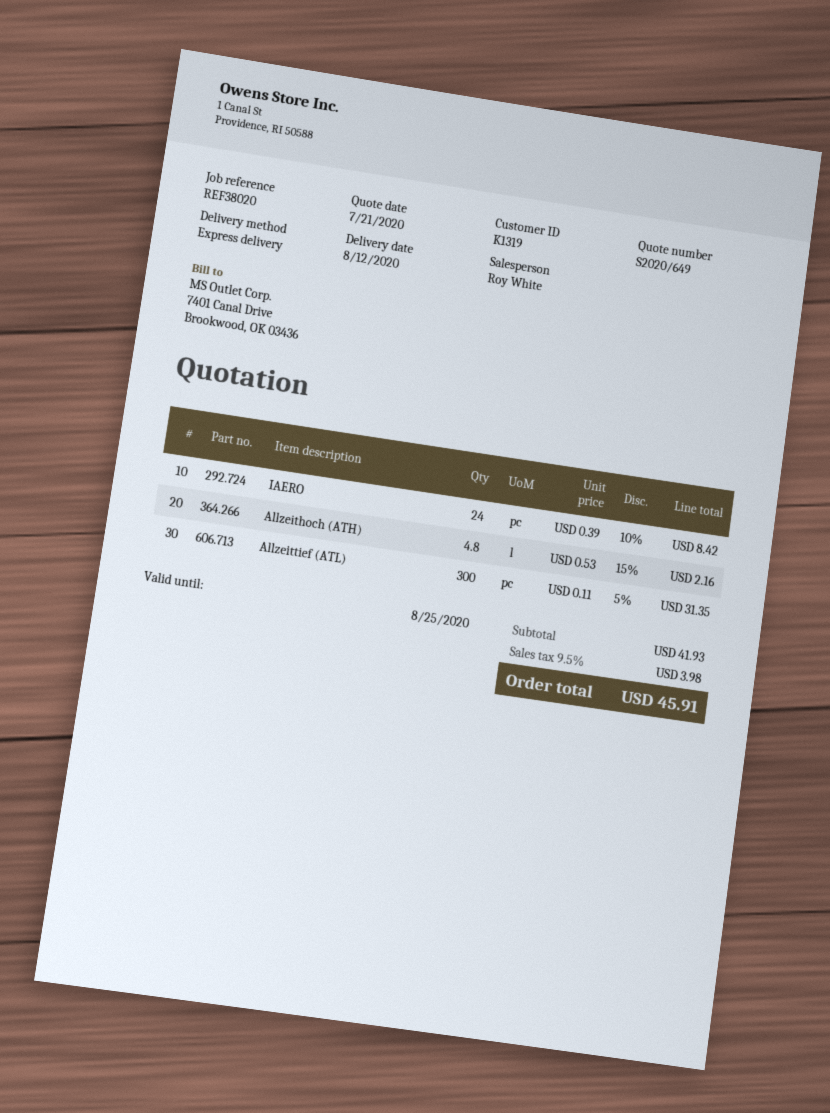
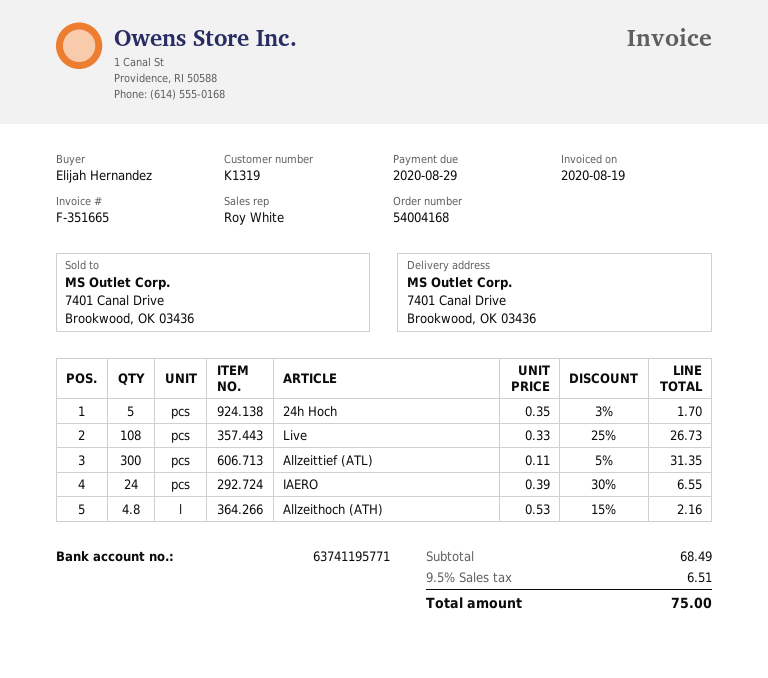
IAERO: 24 x 0.39 - 10% = 8.42 -> 24 x 0.39 - 30% = 6.55
24h Hoch: none -> 5 x 0.35 - 3% = 1.70
Live: none -> 108 x 0.33 - 25% = 26.73
subtotal: 41.93 -> 68.49
tax: 9.5% = 3.98 -> 9.5% = 6.51
total: 45.91 -> 75.00

